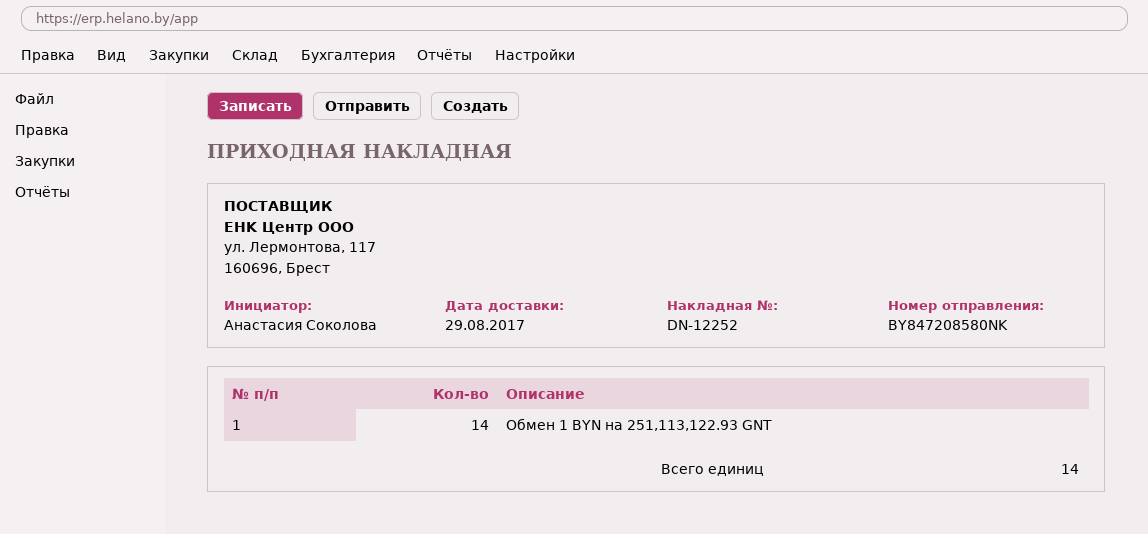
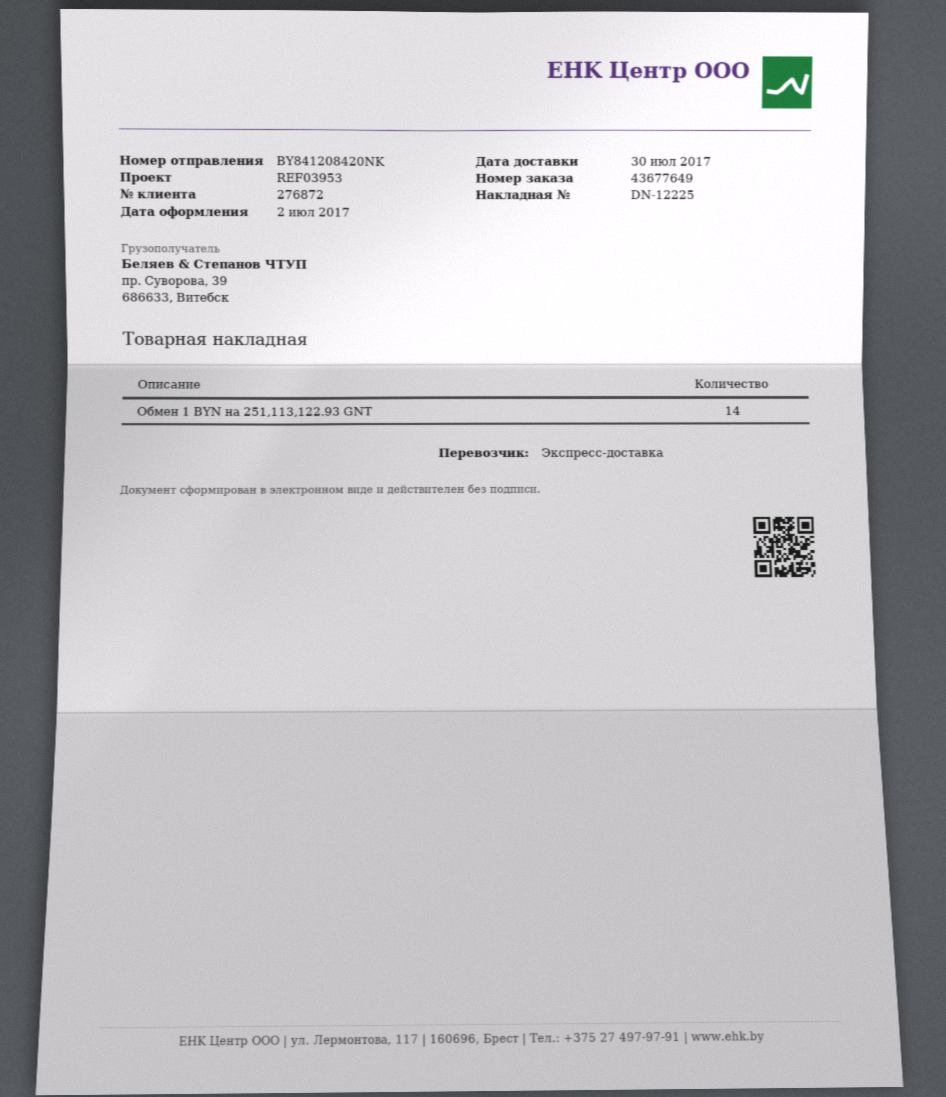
delivery note number: DN-12252 -> DN-12225
delivery date: 2017-08-29 -> 2017-07-30
tracking number: BY847208580NK -> BY841208420NK

